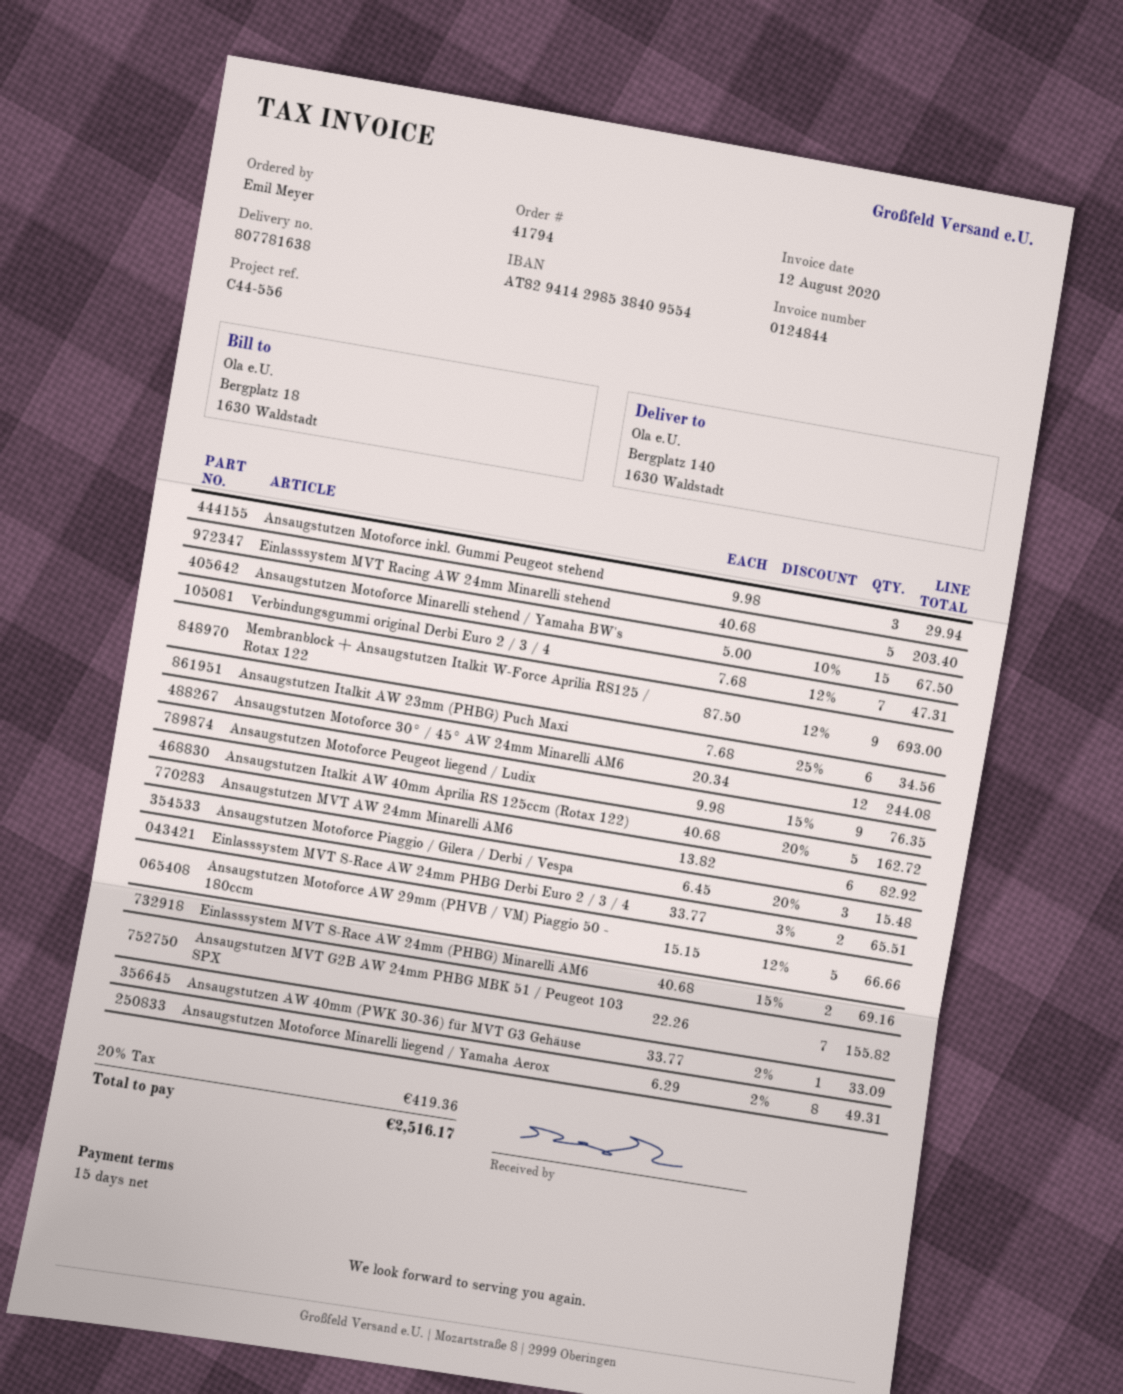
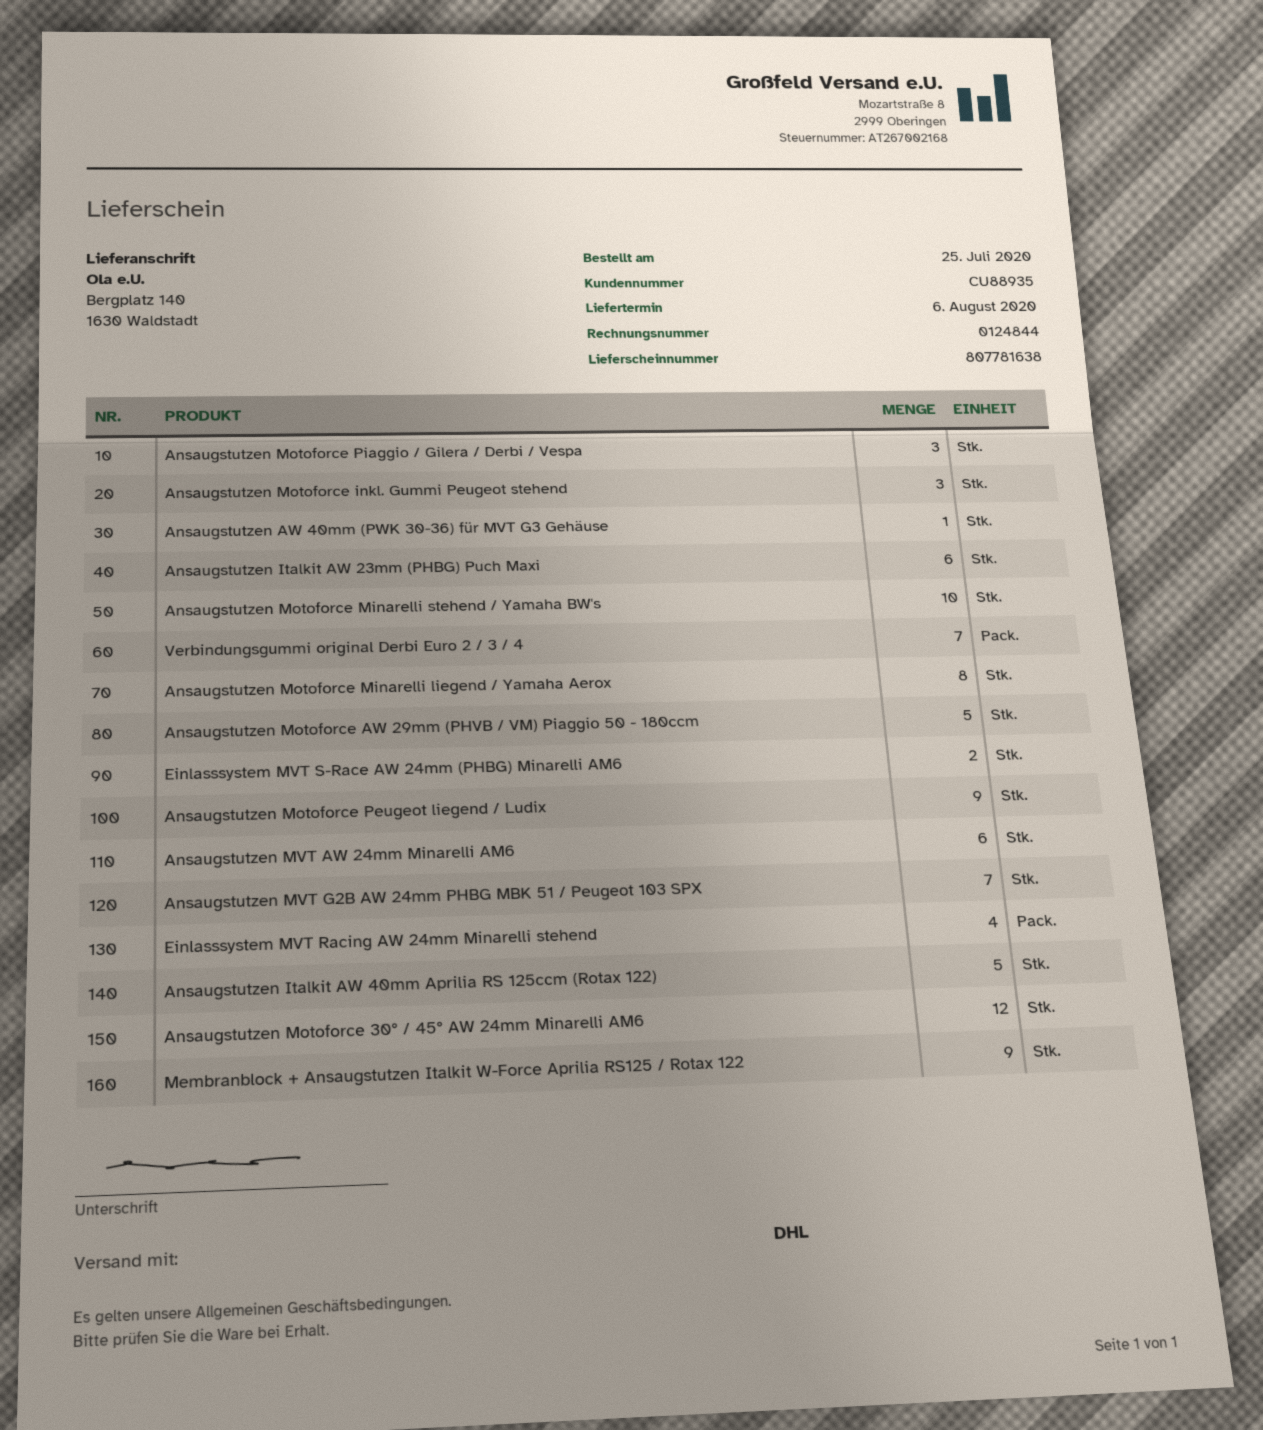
Einlasssystem MVT Racing AW 24mm Minarelli stehend: 5 -> 4
Ansaugstutzen Motoforce Minarelli stehend / Yamaha BW's: 15 -> 10
Einlasssystem MVT S-Race AW 24mm PHBG Derbi Euro 2 / 3 / 4: 2 -> none

